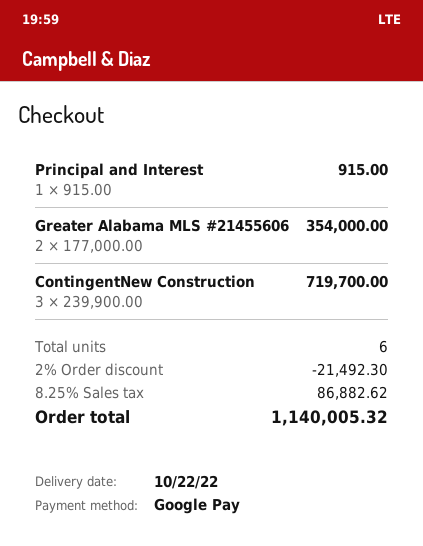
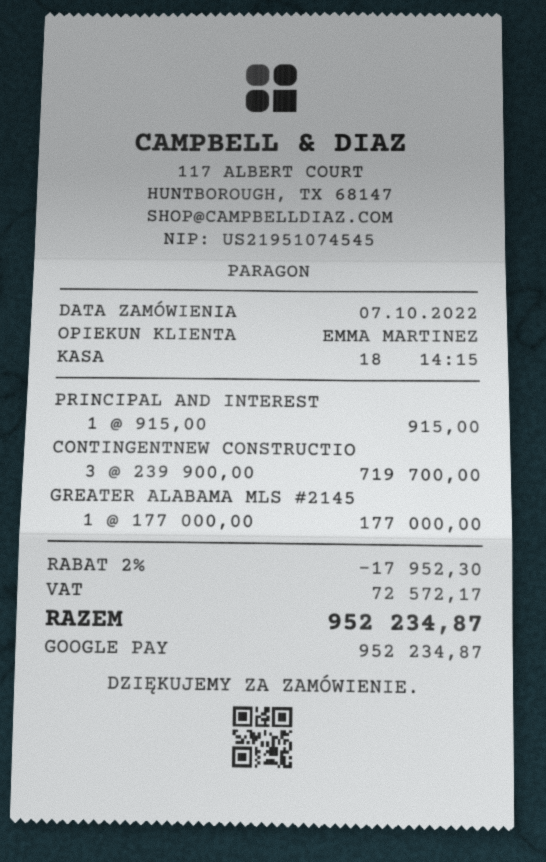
Greater Alabama MLS #21455606: 2 x 177000.00 = 354000.00 -> 1 x 177000.00 = 177000.00
discount: 2% = 21492.30 -> 2% = 17952.30
tax: 86882.62 -> 72572.17
total: 1140005.32 -> 952234.87

